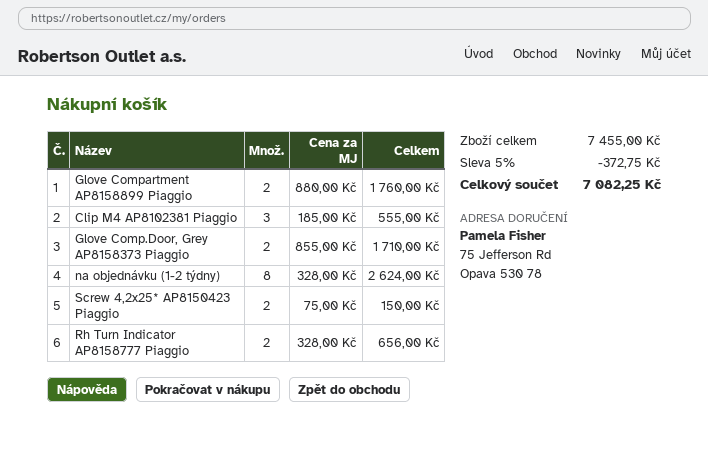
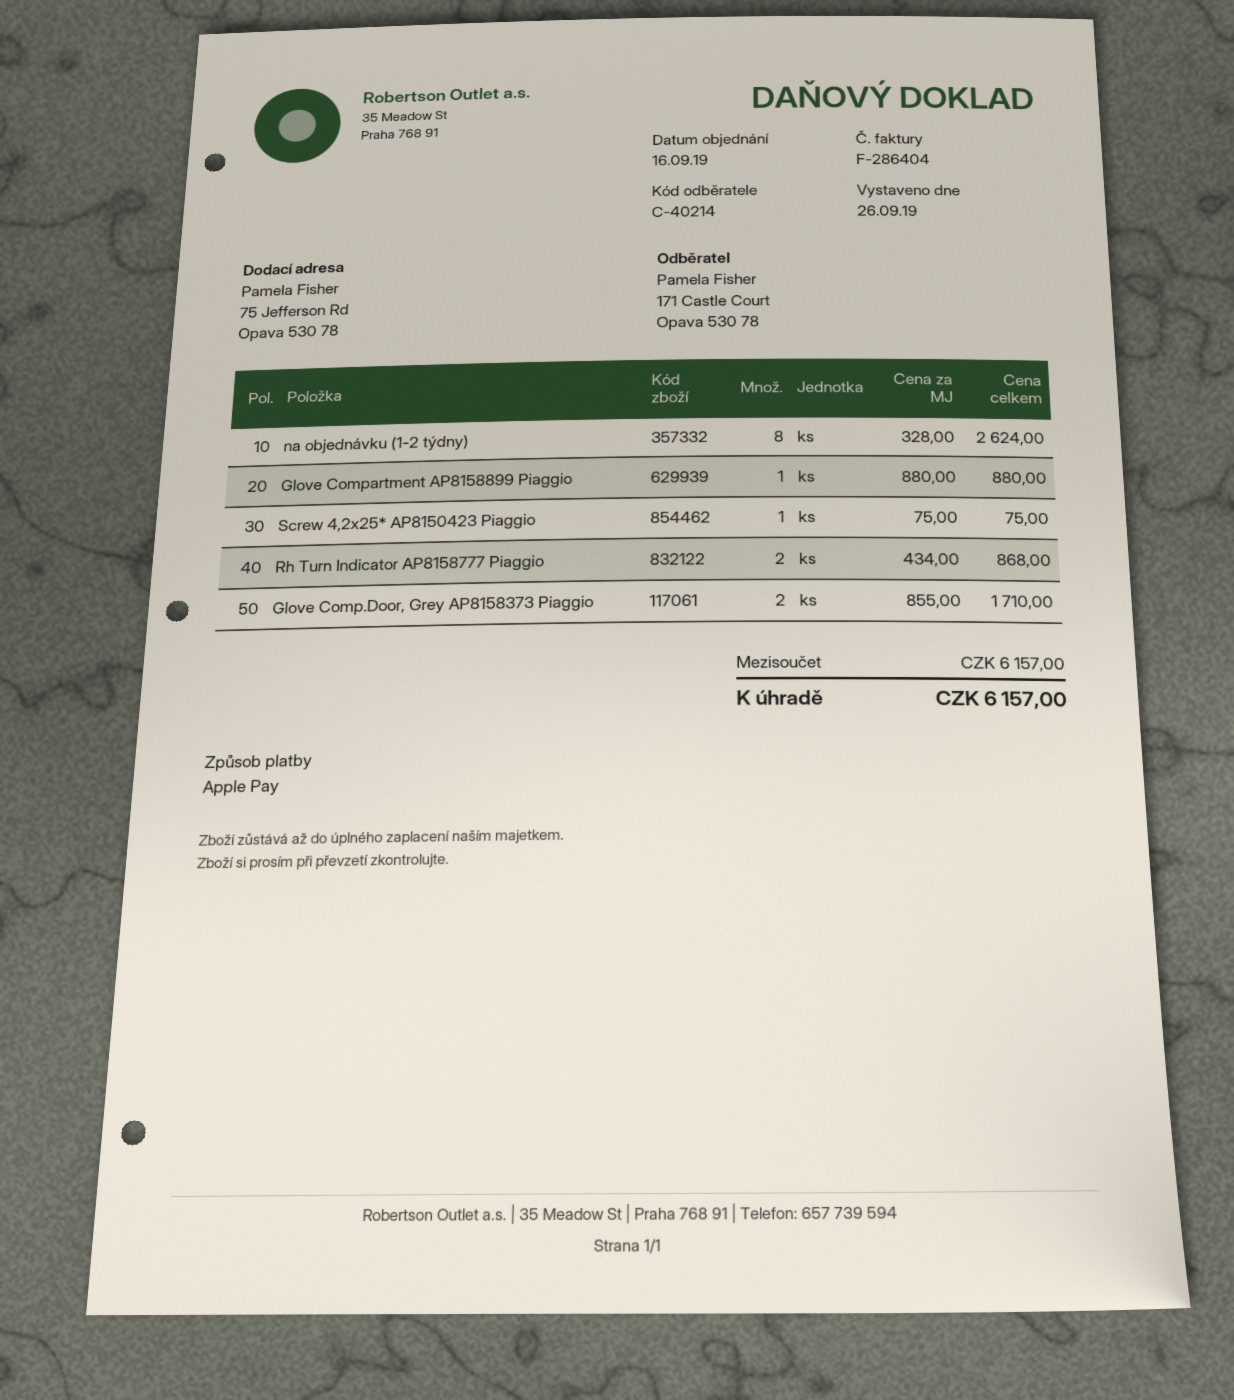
Glove Compartment AP8158899 Piaggio: 2 x 880.00 = 1760.00 -> 1 x 880.00 = 880.00
Clip M4 AP8102381 Piaggio: 3 x 185.00 = 555.00 -> none
Screw 4,2x25* AP8150423 Piaggio: 2 x 75.00 = 150.00 -> 1 x 75.00 = 75.00
Rh Turn Indicator AP8158777 Piaggio: 2 x 328.00 = 656.00 -> 2 x 434.00 = 868.00
subtotal: 7455.00 -> 6157.00
discount: 5% = 372.75 -> none
total: 7082.25 -> 6157.00

